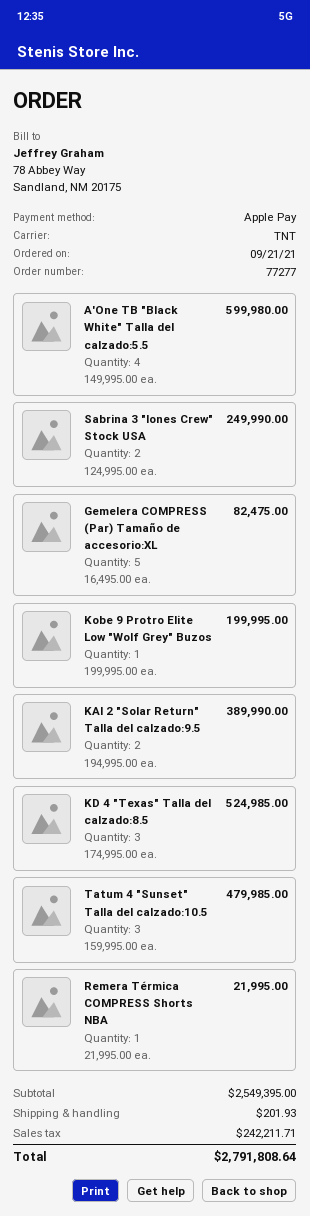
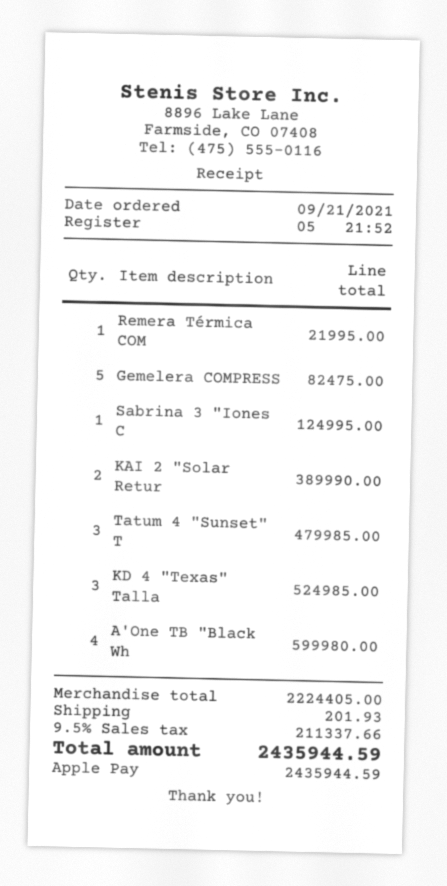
Sabrina 3 "Iones Crew" Stock USA: 2 for 249990.00 -> 1 for 124995.00
Kobe 9 Protro Elite Low "Wolf Grey" Buzos: 1 for 199995.00 -> none
subtotal: 2549395.00 -> 2224405.00
tax: 242211.71 -> 211337.66
total: 2791808.64 -> 2435944.59

